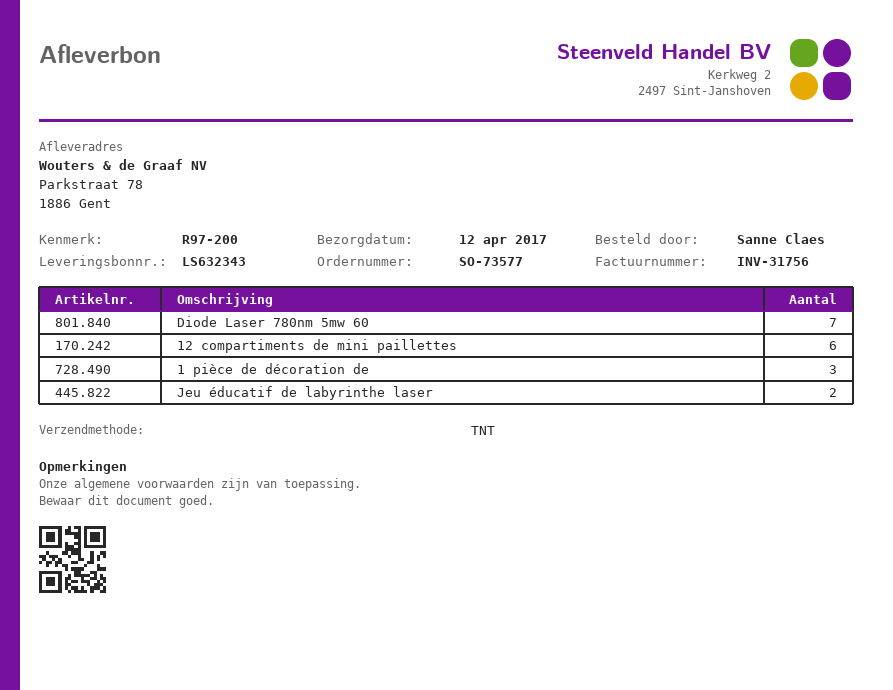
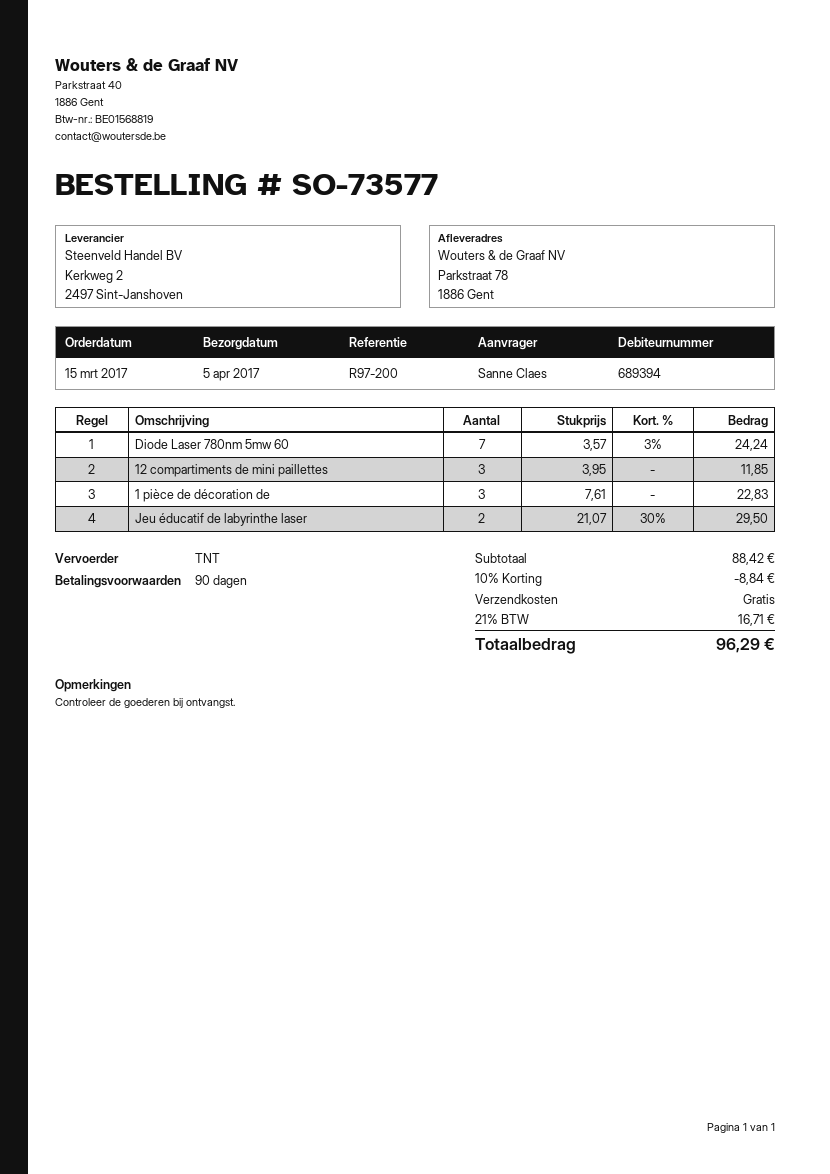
delivery date: 2017-04-12 -> 2017-04-05
12 compartiments de mini paillettes: 6 -> 3

